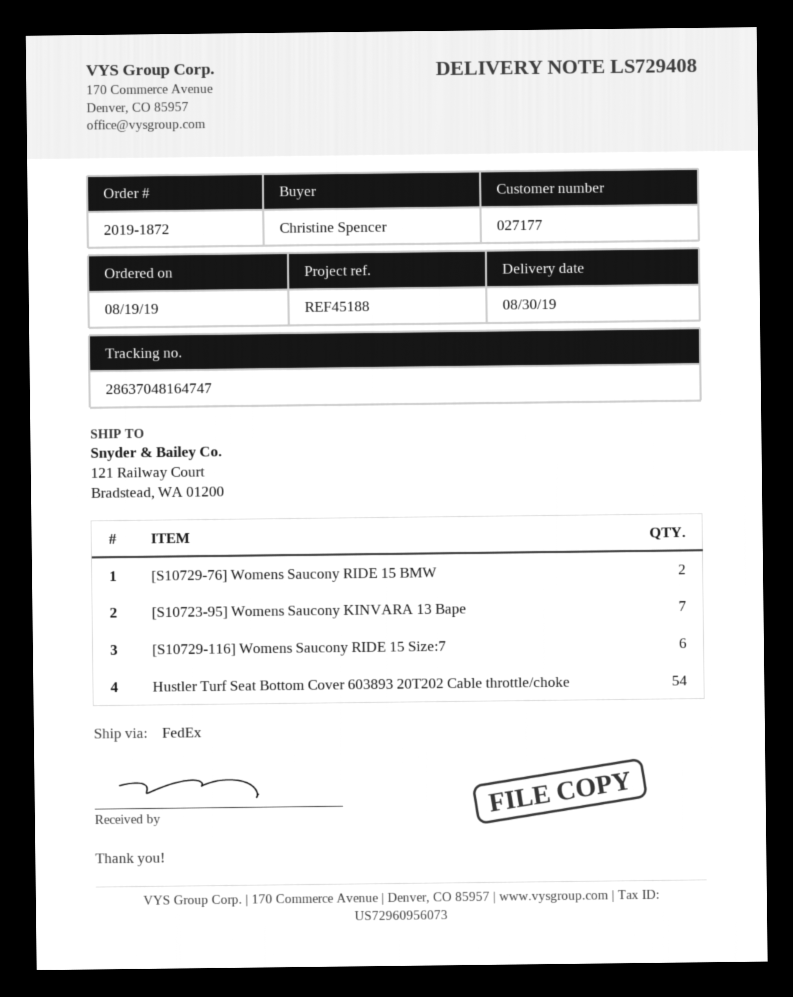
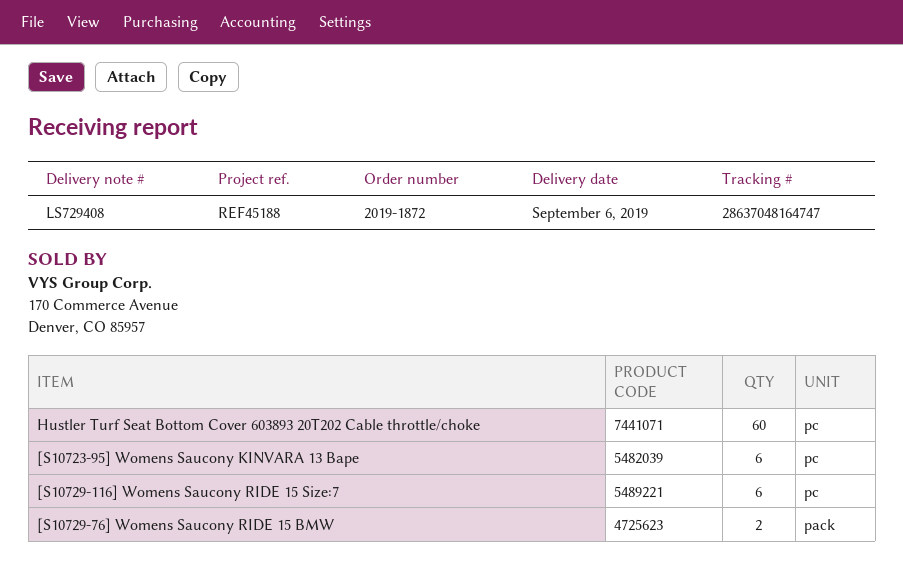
delivery date: 2019-08-30 -> 2019-09-06
[S10723-95] Womens Saucony KINVARA 13 Bape: 7 -> 6
Hustler Turf Seat Bottom Cover 603893 20T202 Cable throttle/choke: 54 -> 60

